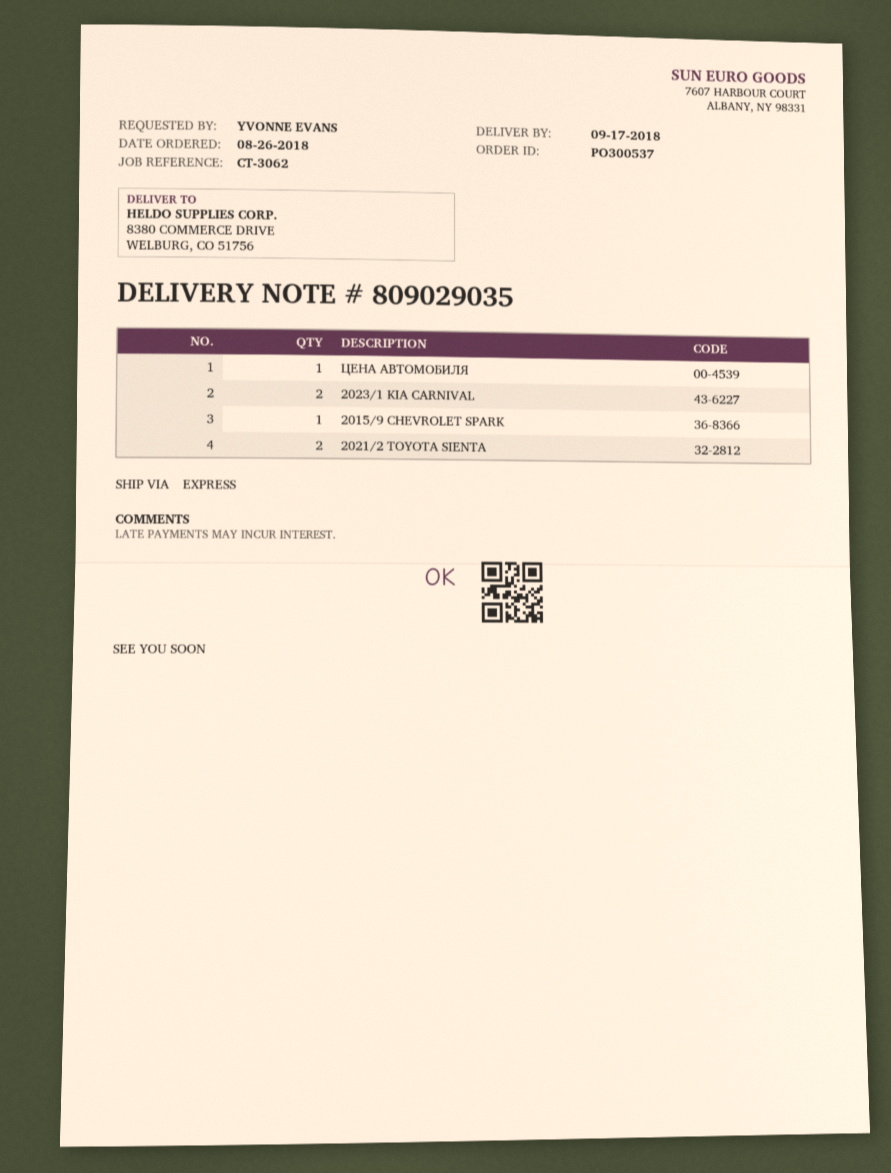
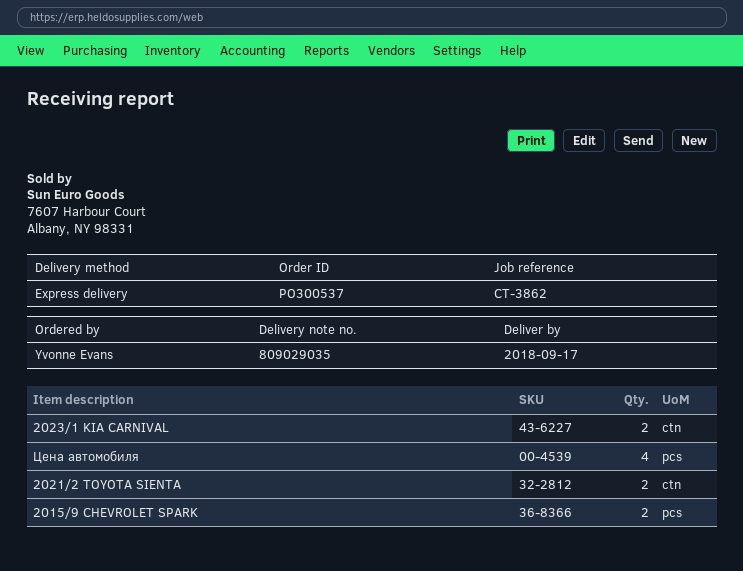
reference: CT-3062 -> CT-3862
ЦЕНА АВТОМОБИЛЯ: 1 -> 4
2015/9 CHEVROLET SPARK: 1 -> 2

